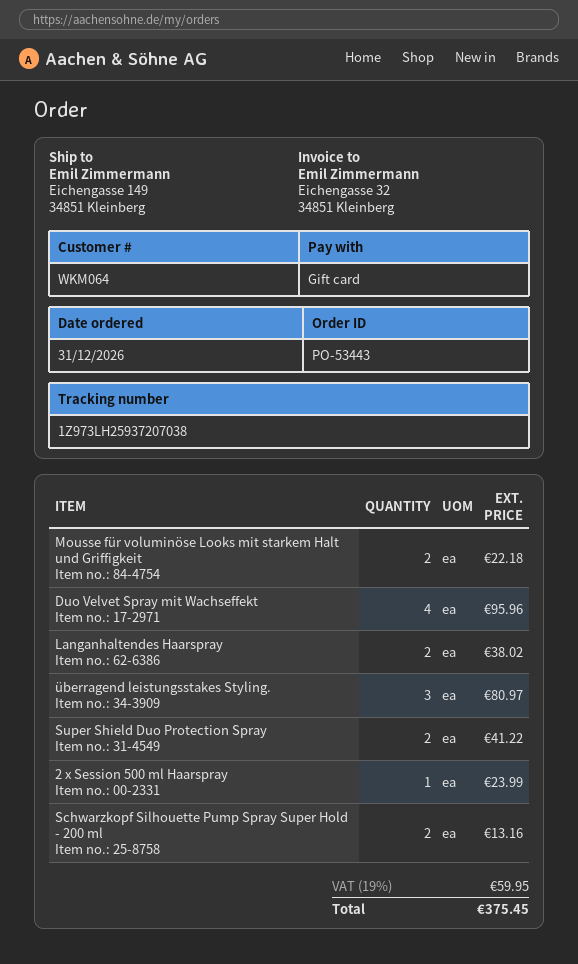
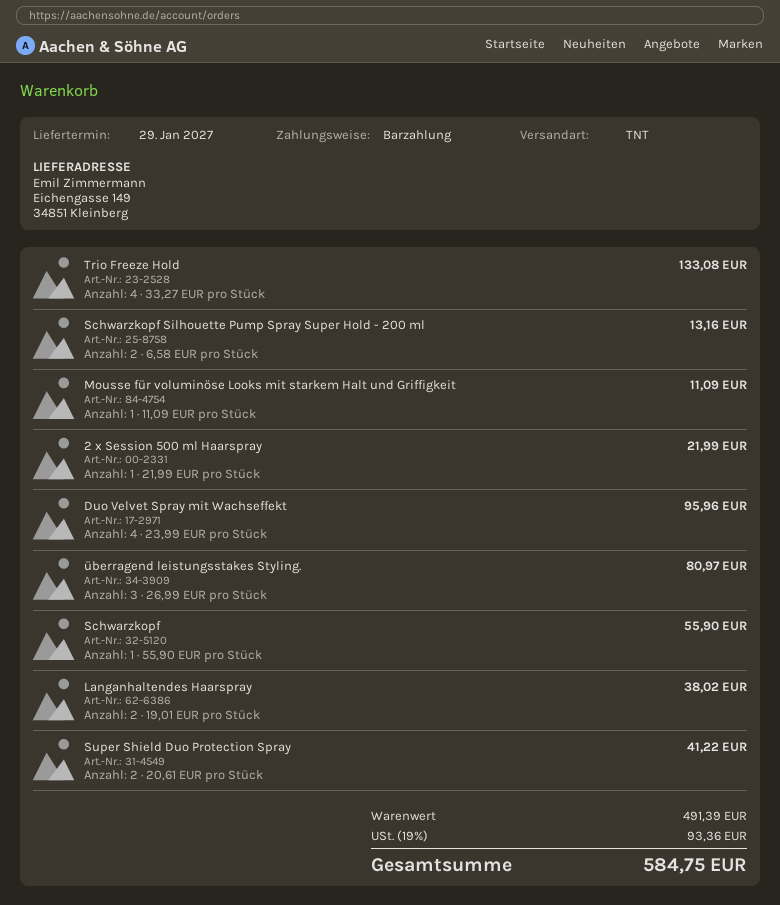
payment method: gift card -> cash
Mousse für voluminöse Looks mit starkem Halt und Griffigkeit: 2 for 22.18 -> 1 for 11.09
2 x Session 500 ml Haarspray: 1 for 23.99 -> 1 for 21.99
Trio Freeze Hold: none -> 4 for 133.08
Schwarzkopf: none -> 1 for 55.90
tax: 19% = 59.95 -> 19% = 93.36
total: 375.45 -> 584.75

